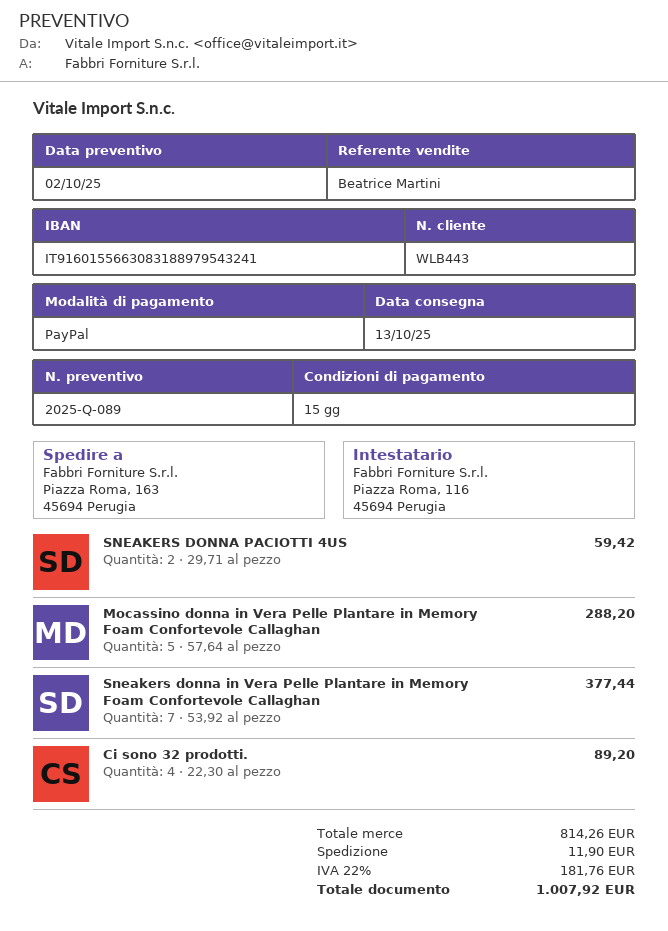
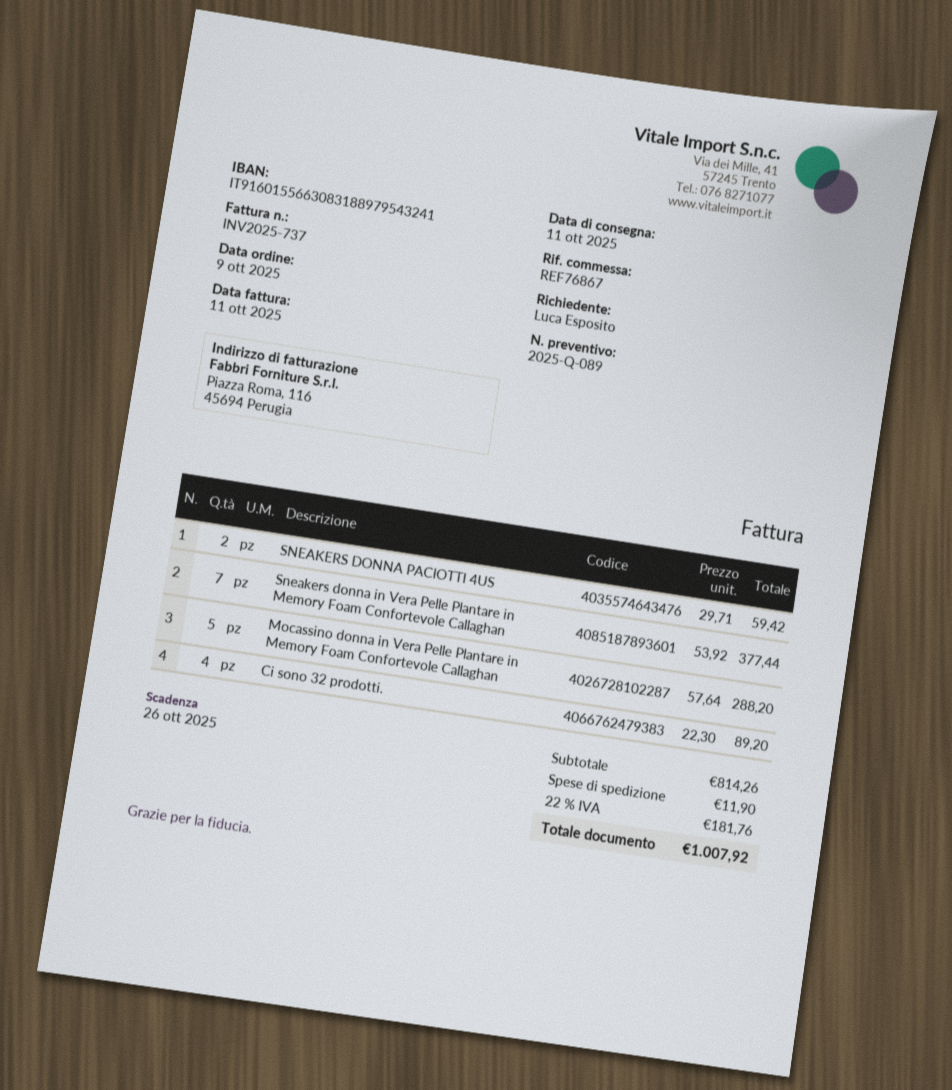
delivery date: 2025-10-13 -> 2025-10-11

